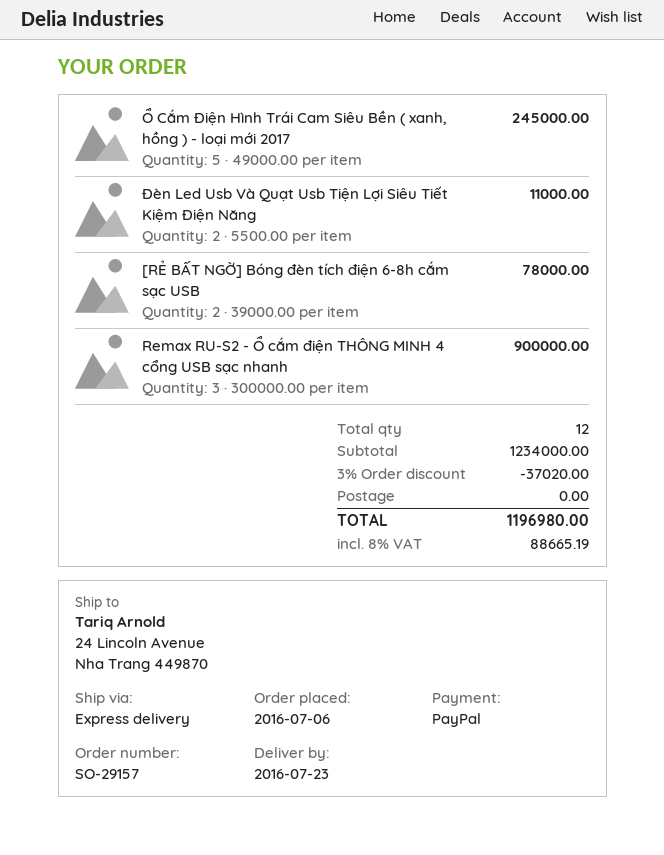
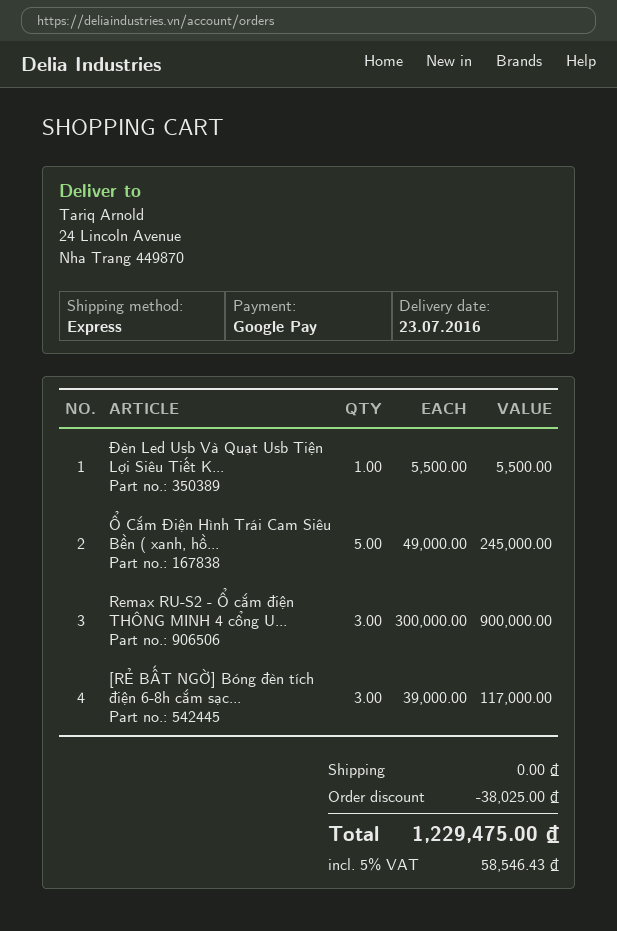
payment method: PayPal -> Google Pay
Đèn Led Usb Và Quạt Usb Tiện Lợi Siêu Tiết Kiệm Điện Năng: 2 x 5500.00 = 11000.00 -> 1 x 5500.00 = 5500.00
[RẺ BẤT NGỜ] Bóng đèn tích điện 6-8h cắm sạc USB: 2 x 39000.00 = 78000.00 -> 3 x 39000.00 = 117000.00
discount: 37020.00 -> 38025.00
tax: 8% = 88665.19 -> 5% = 58546.43
total: 1196980.00 -> 1229475.00

